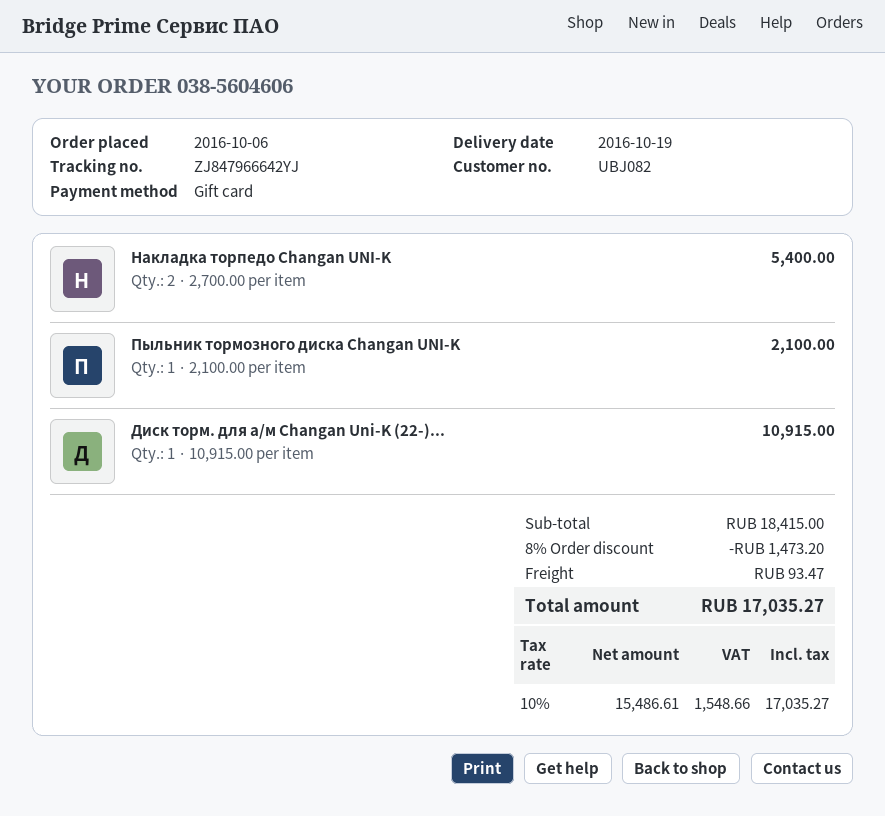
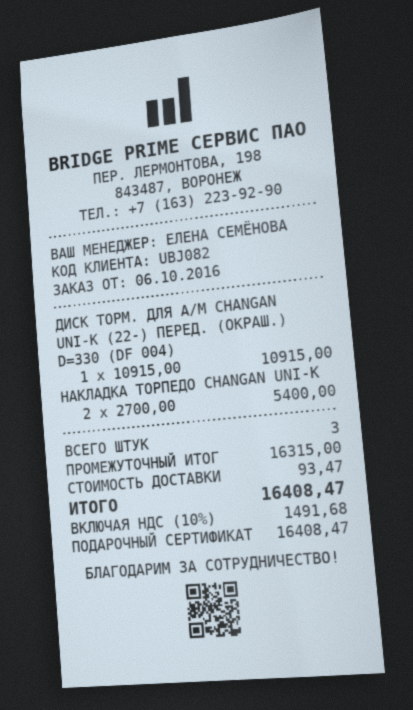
Пыльник тормозного диска Changan UNI-K: 1 x 2100.00 = 2100.00 -> none
subtotal: 18415.00 -> 16315.00
discount: 8% = 1473.20 -> none
tax: 10% = 1548.66 -> 10% = 1491.68
total: 17035.27 -> 16408.47

